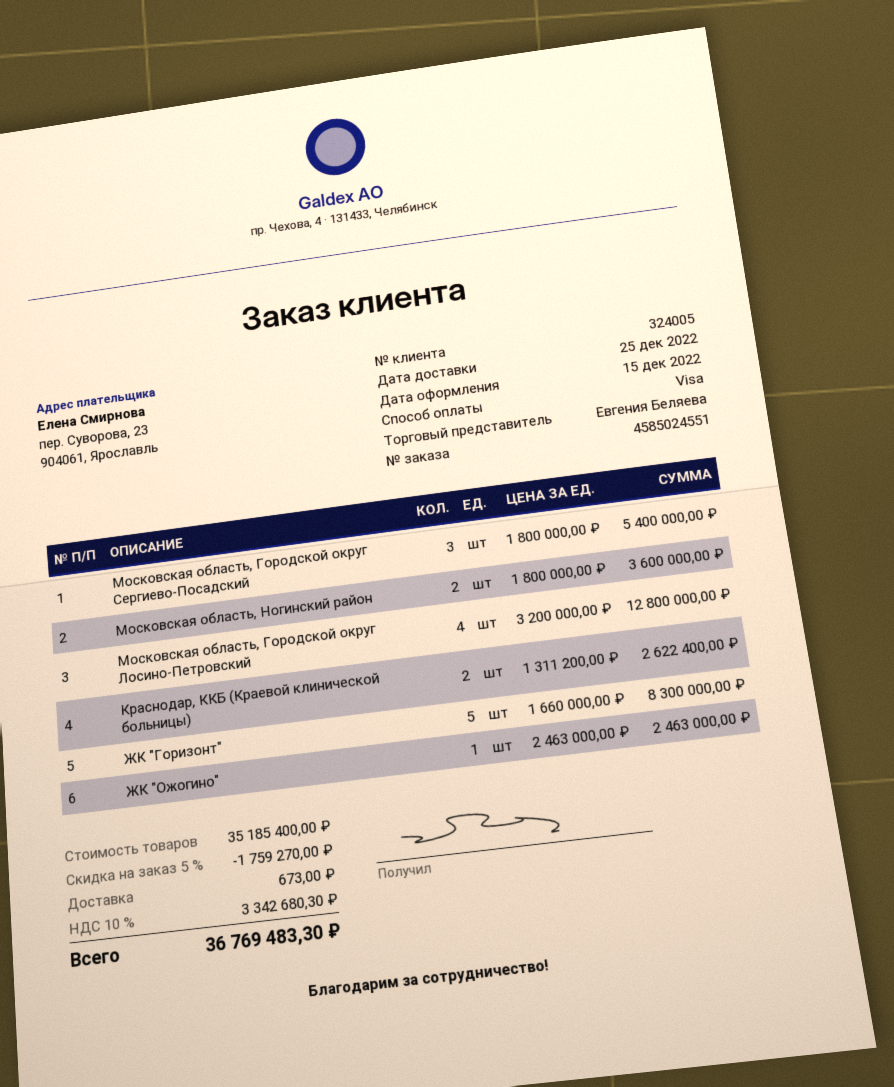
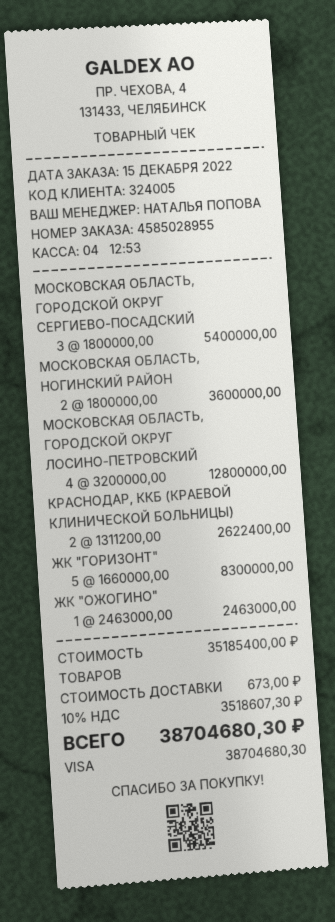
order number: 4585024551 -> 4585028955
sales rep: Евгения Беляева -> НАТАЛЬЯ ПОПОВА
discount: 5% = 1759270.00 -> none
tax: 10% = 3342680.30 -> 10% = 3518607.30
total: 36769483.30 -> 38704680.30

